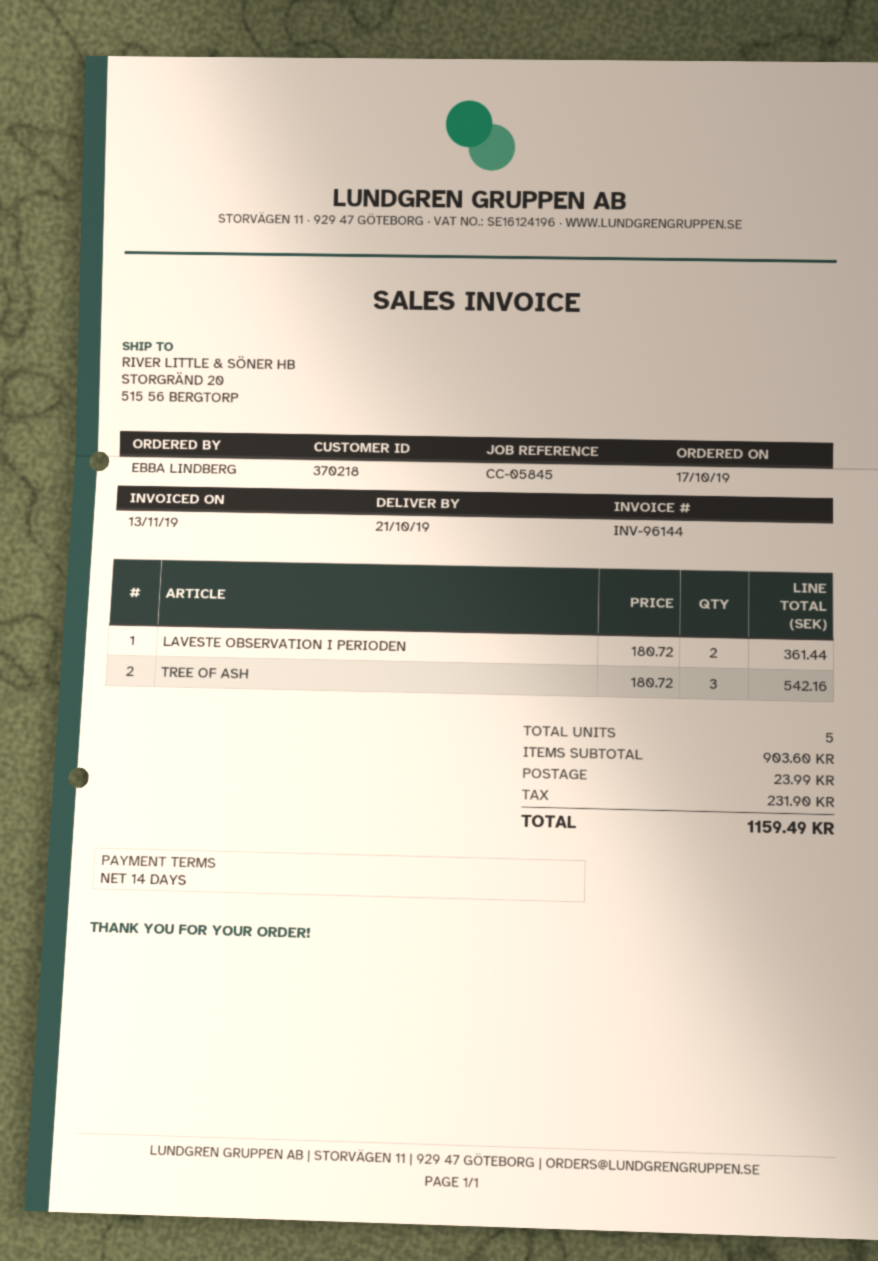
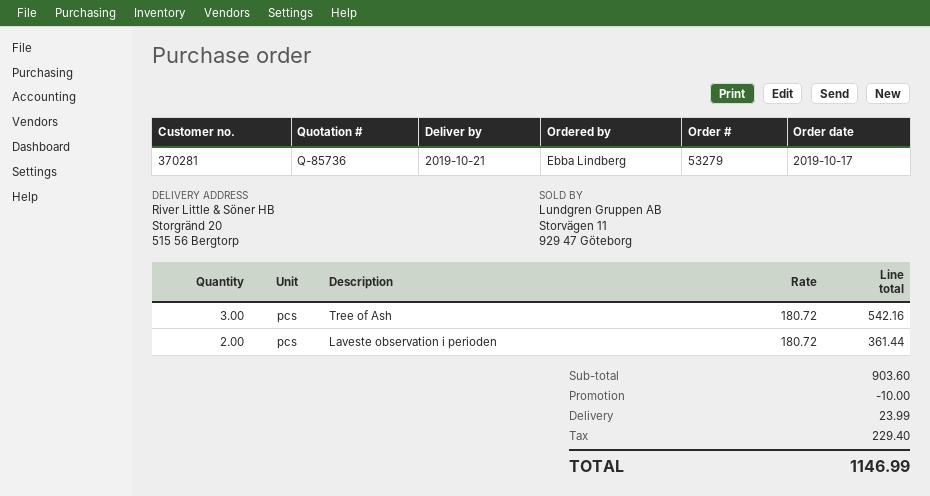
customer number: 370218 -> 370281
discount: none -> 10.00
tax: 231.90 -> 229.40
total: 1159.49 -> 1146.99

